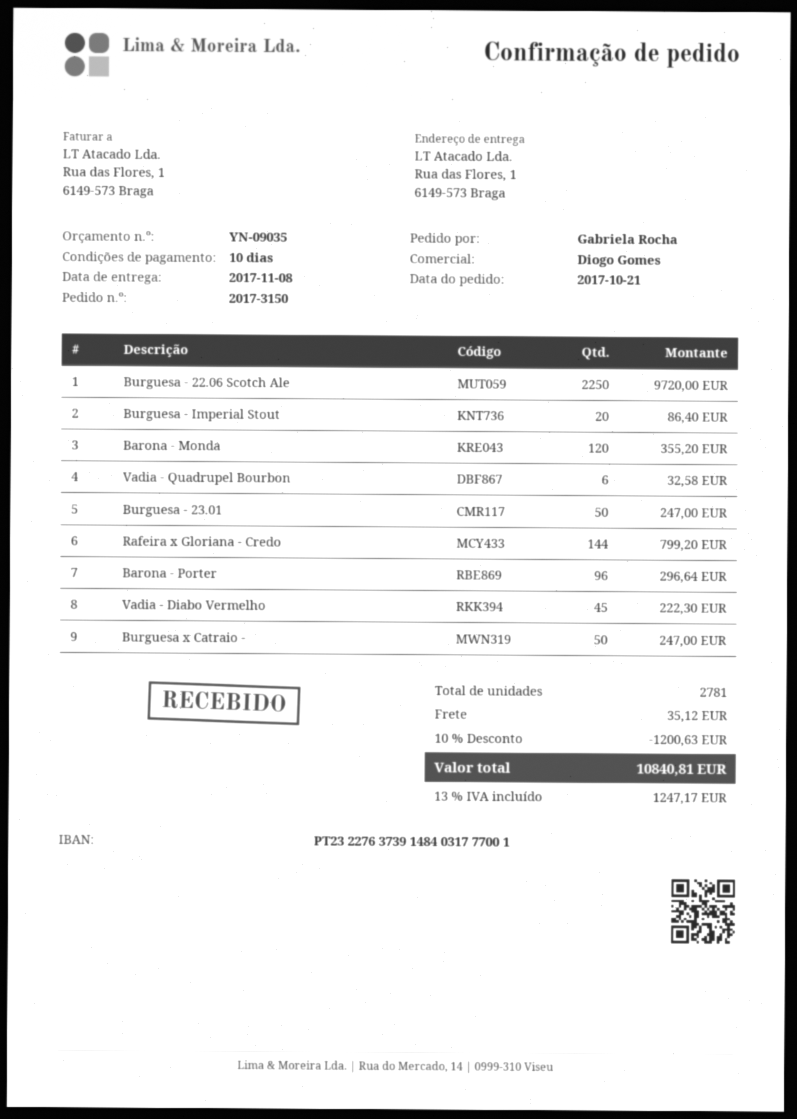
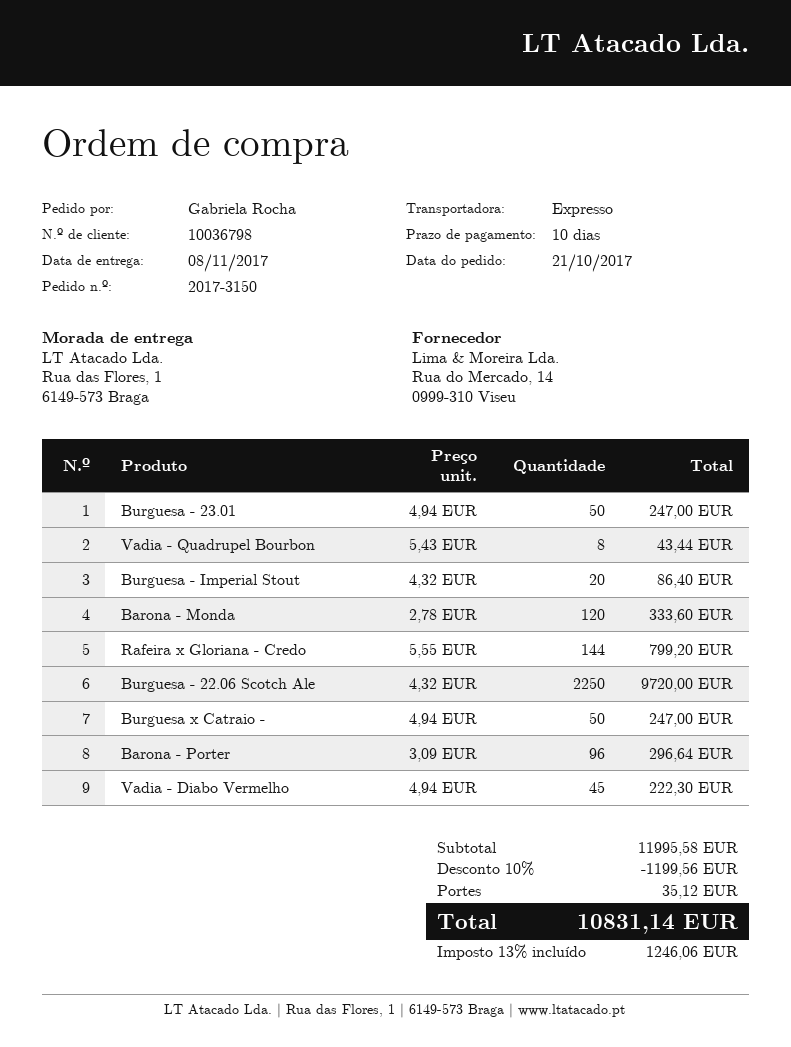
Barona - Monda: 120 for 355.20 -> 120 for 333.60
Vadia - Quadrupel Bourbon: 6 for 32.58 -> 8 for 43.44
discount: 10% = 1200.63 -> 10% = 1199.56
tax: 13% = 1247.17 -> 13% = 1246.06
total: 10840.81 -> 10831.14

